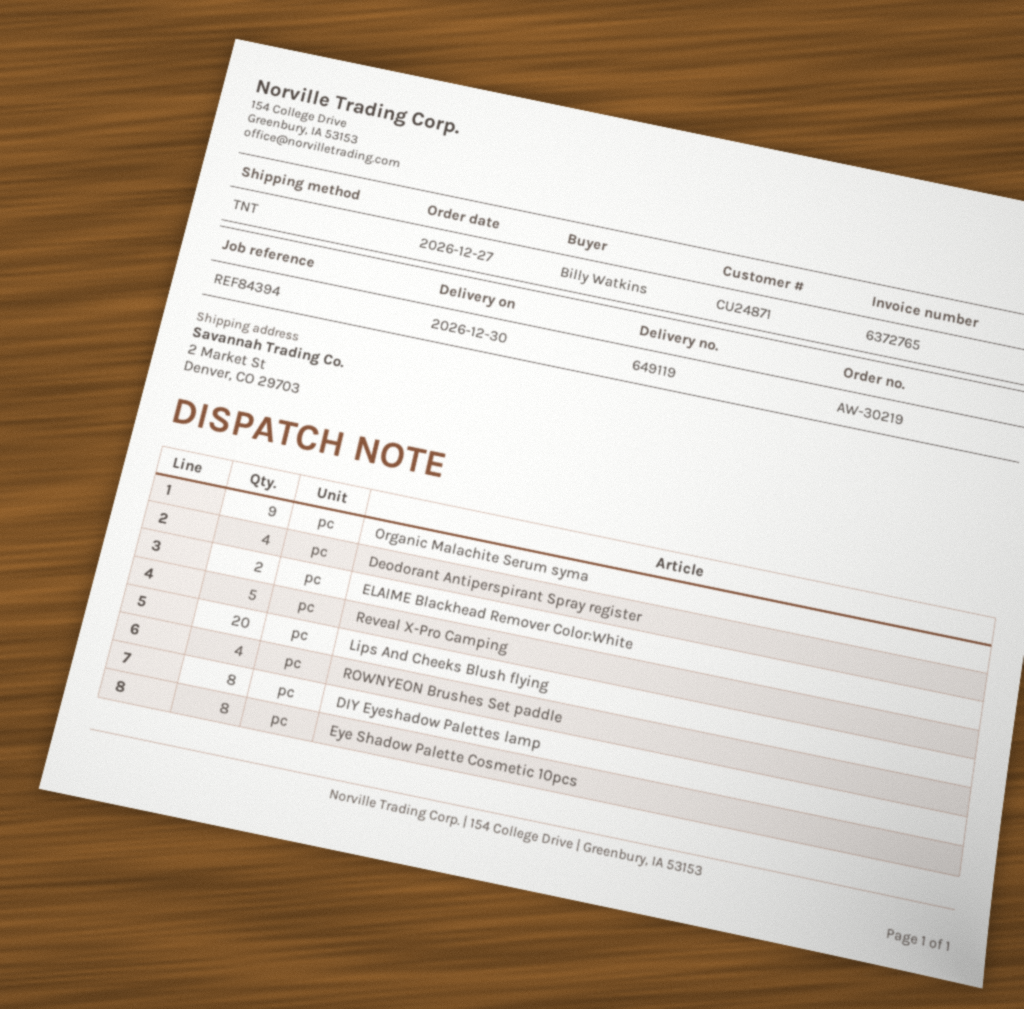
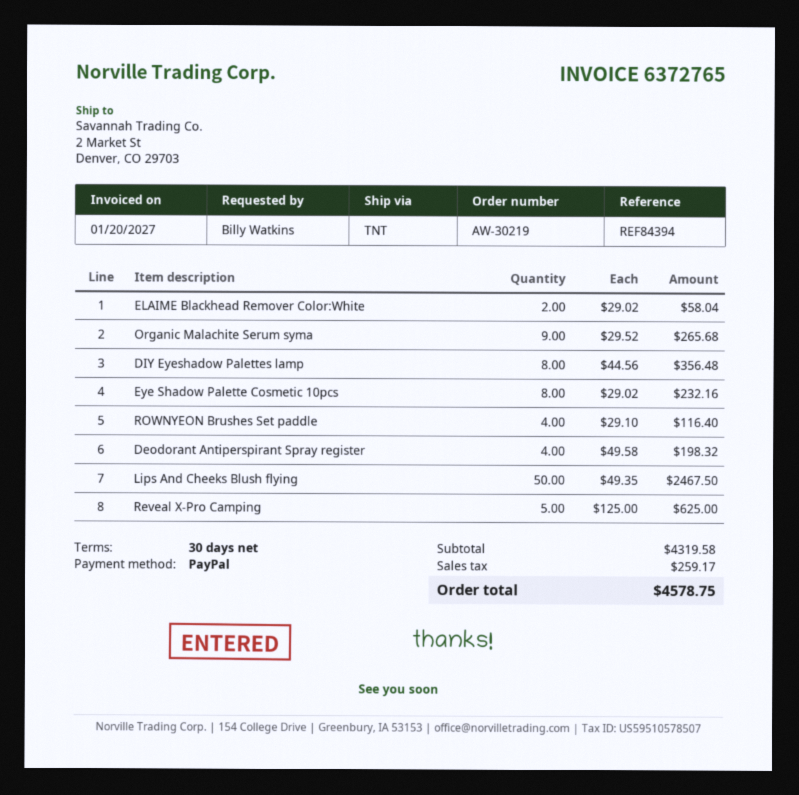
Lips And Cheeks Blush flying: 20 -> 50

